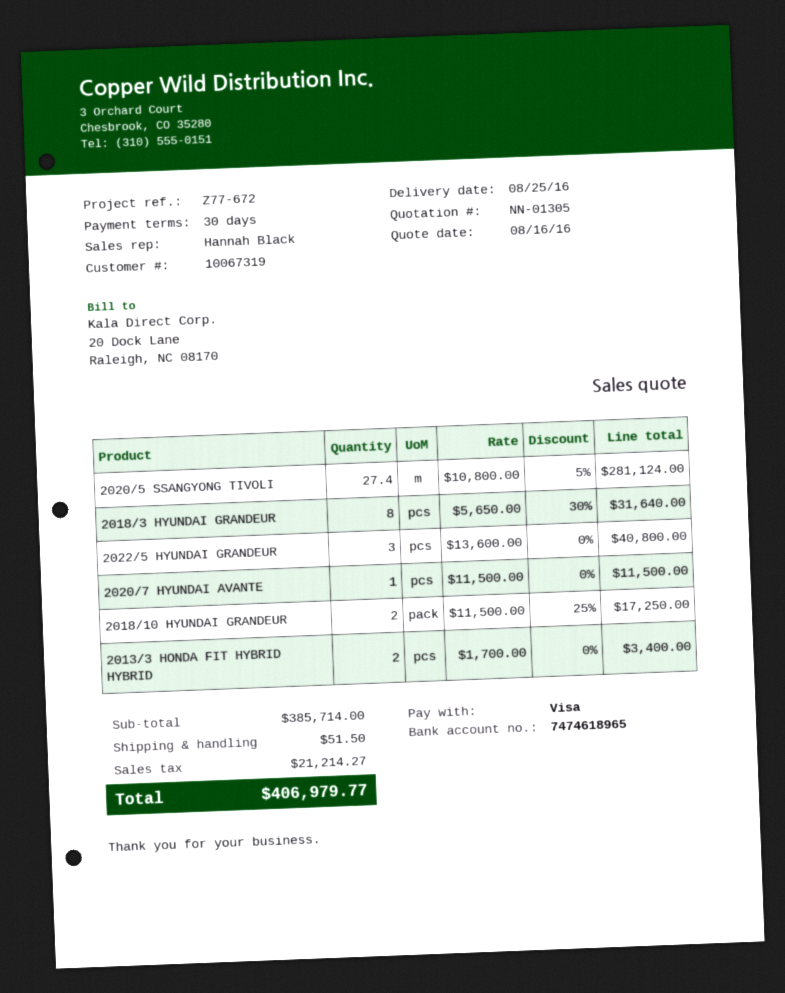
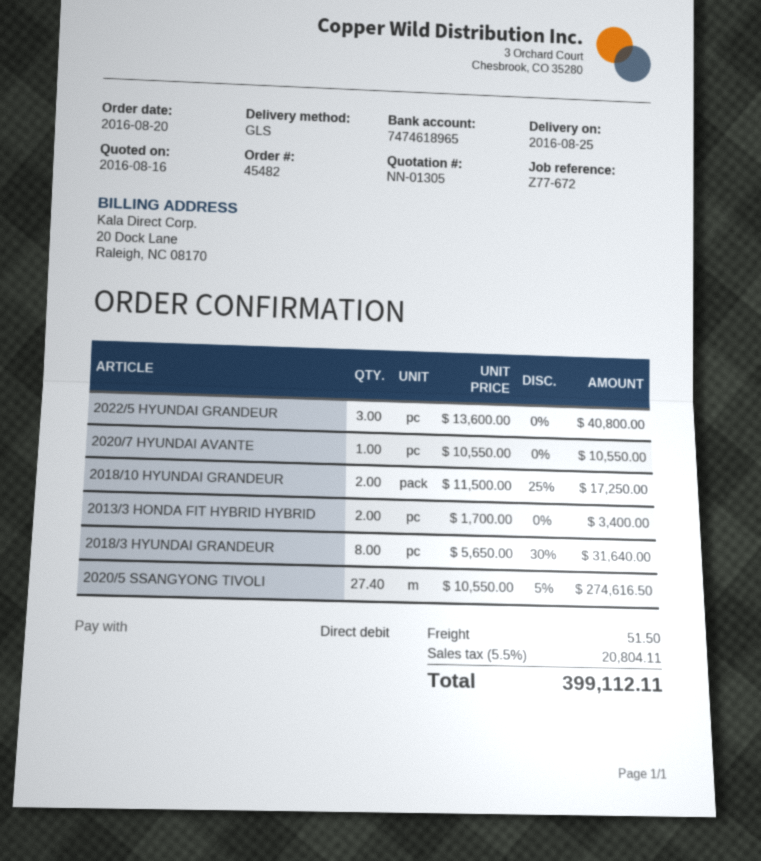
payment method: Visa -> direct debit
2020/5 SSANGYONG TIVOLI: 27.4 x 10800.00 - 5% = 281124.00 -> 27.4 x 10550.00 - 5% = 274616.50
2020/7 HYUNDAI AVANTE: 1 x 11500.00 = 11500.00 -> 1 x 10550.00 = 10550.00
tax: 21214.27 -> 20804.11
total: 406979.77 -> 399112.11

